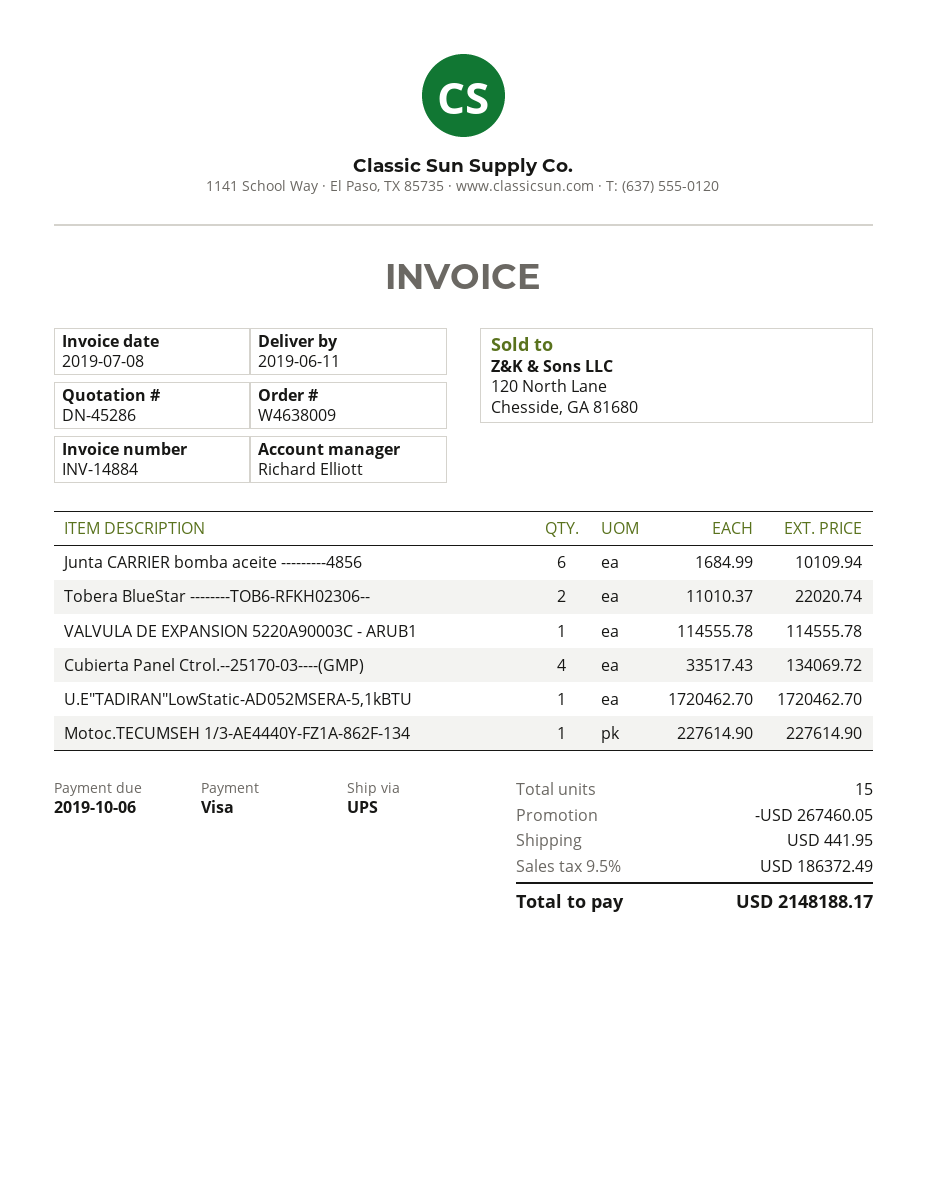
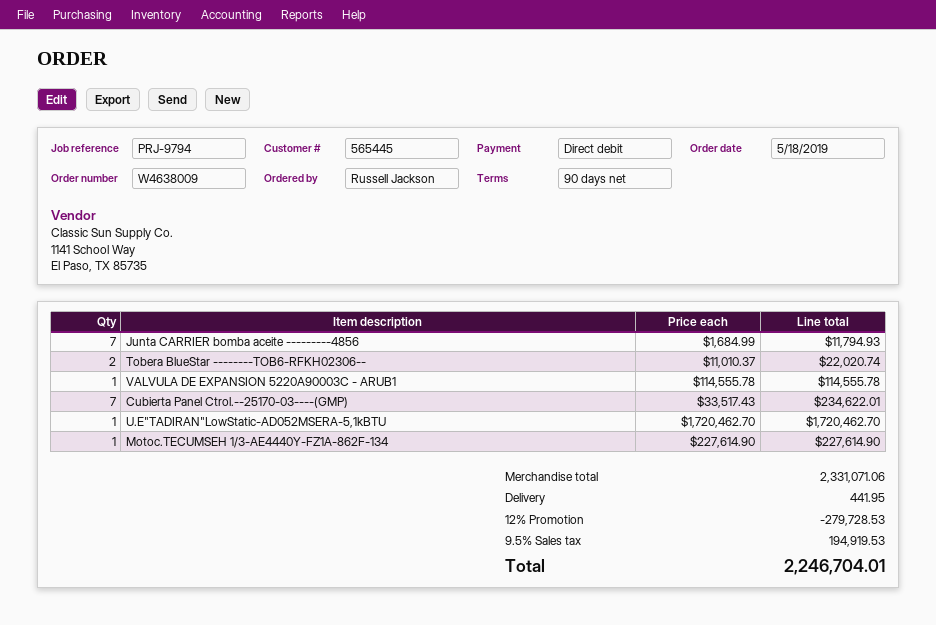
payment method: Visa -> direct debit
Junta CARRIER bomba aceite ---------4856: 6 x 1684.99 = 10109.94 -> 7 x 1684.99 = 11794.93
Cubierta Panel Ctrol.--25170-03----(GMP): 4 x 33517.43 = 134069.72 -> 7 x 33517.43 = 234622.01
discount: 267460.05 -> 279728.53
tax: 9.5% = 186372.49 -> 9.5% = 194919.53
total: 2148188.17 -> 2246704.01

